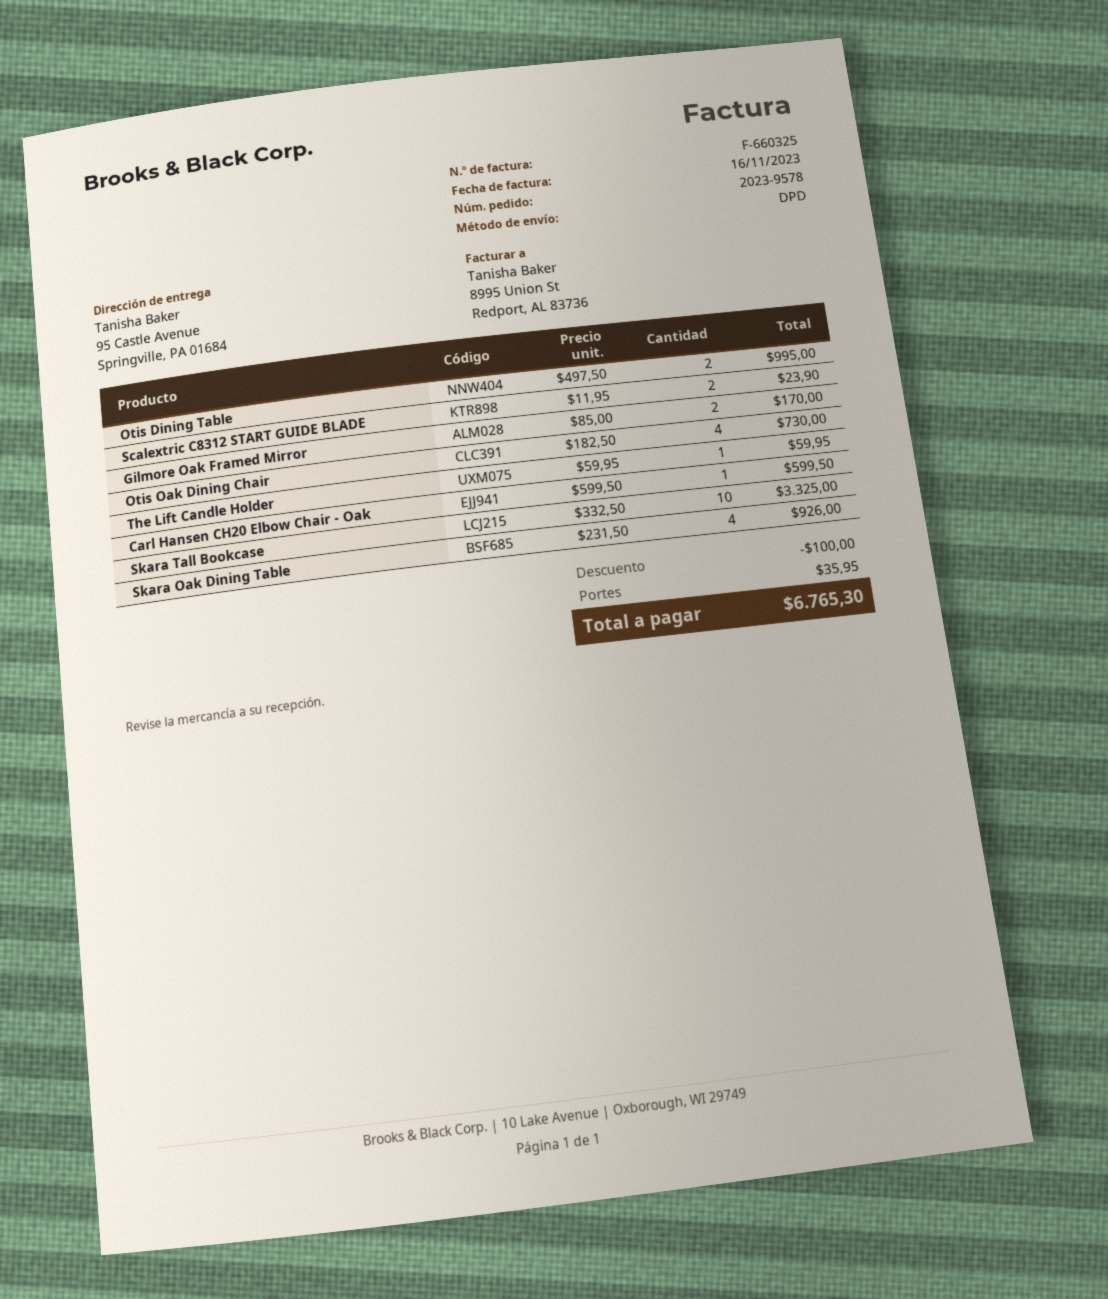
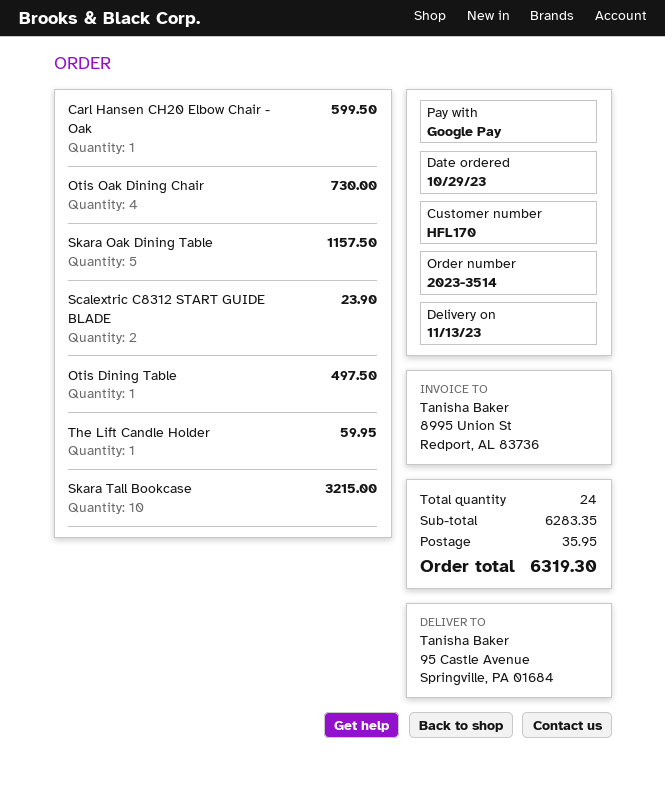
order number: 2023-9578 -> 2023-3514
Otis Dining Table: 2 for 995.00 -> 1 for 497.50
Gilmore Oak Framed Mirror: 2 for 170.00 -> none
Skara Tall Bookcase: 10 for 3325.00 -> 10 for 3215.00
Skara Oak Dining Table: 4 for 926.00 -> 5 for 1157.50
discount: 100.00 -> none
total: 6765.30 -> 6319.30

